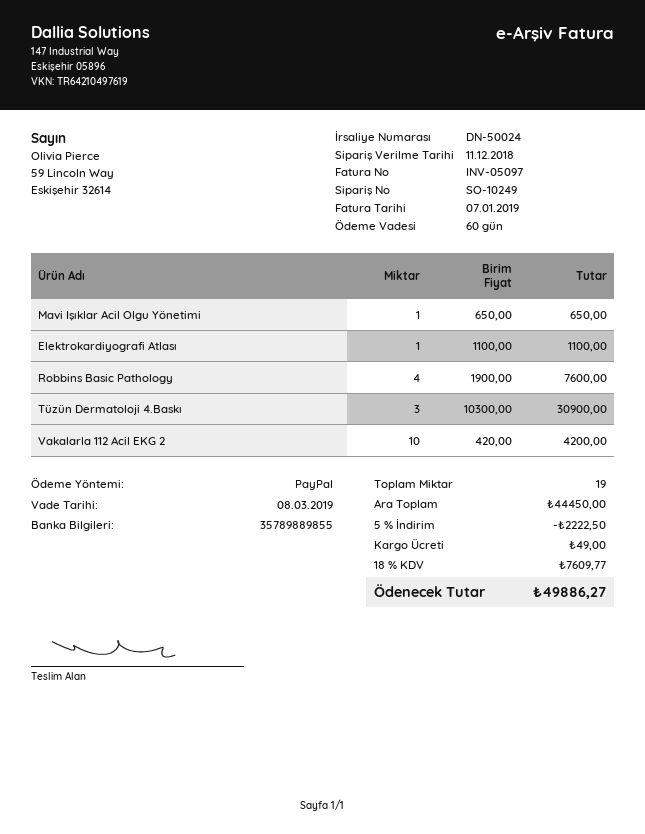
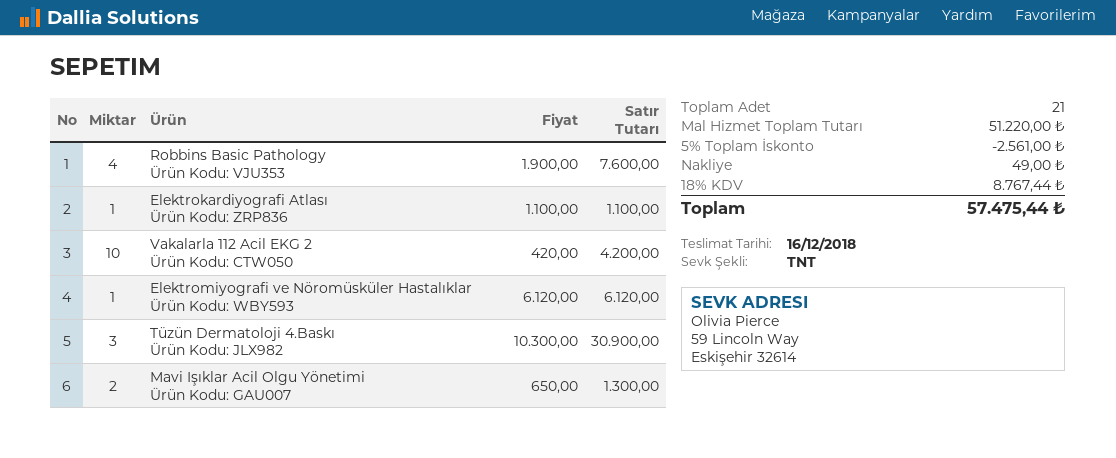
Mavi Işıklar Acil Olgu Yönetimi: 1 x 650.00 = 650.00 -> 2 x 650.00 = 1300.00
Elektromiyografi ve Nöromüsküler Hastalıklar: none -> 1 x 6120.00 = 6120.00
total quantity: 19 -> 21
subtotal: 44450.00 -> 51220.00
discount: 5% = 2222.50 -> 5% = 2561.00
tax: 18% = 7609.77 -> 18% = 8767.44
total: 49886.27 -> 57475.44

